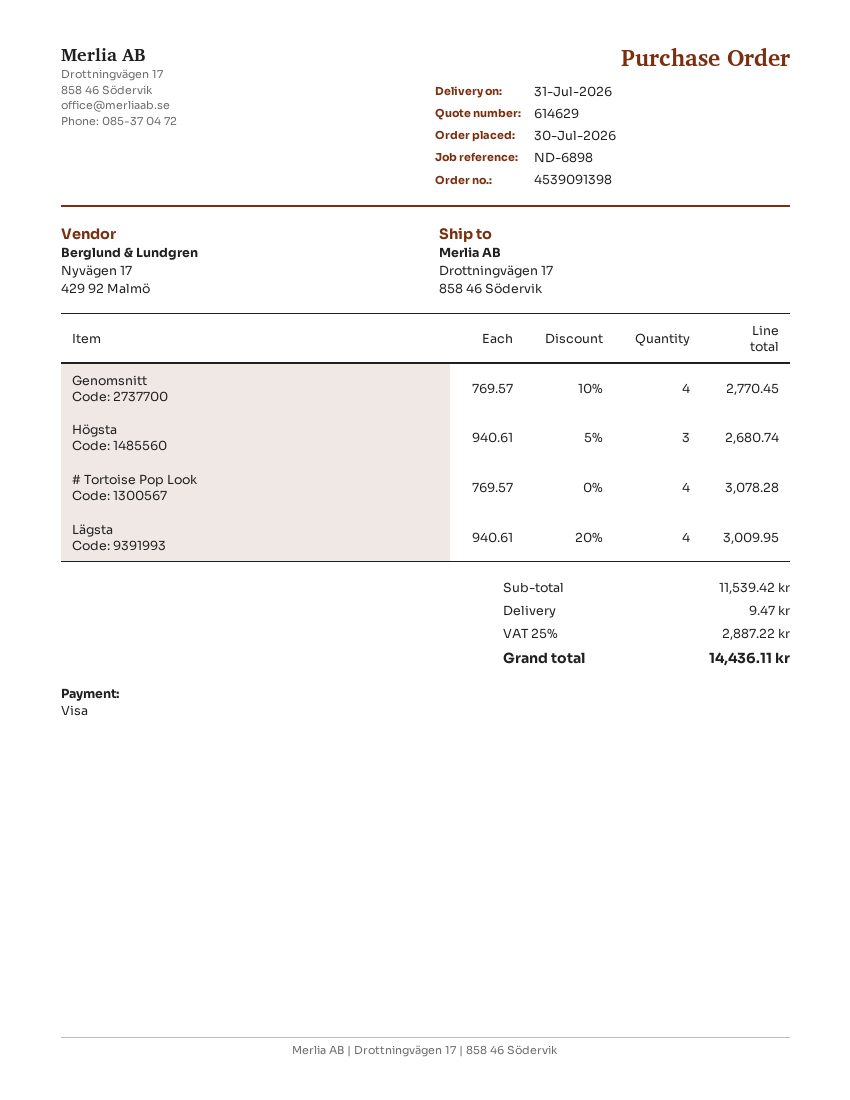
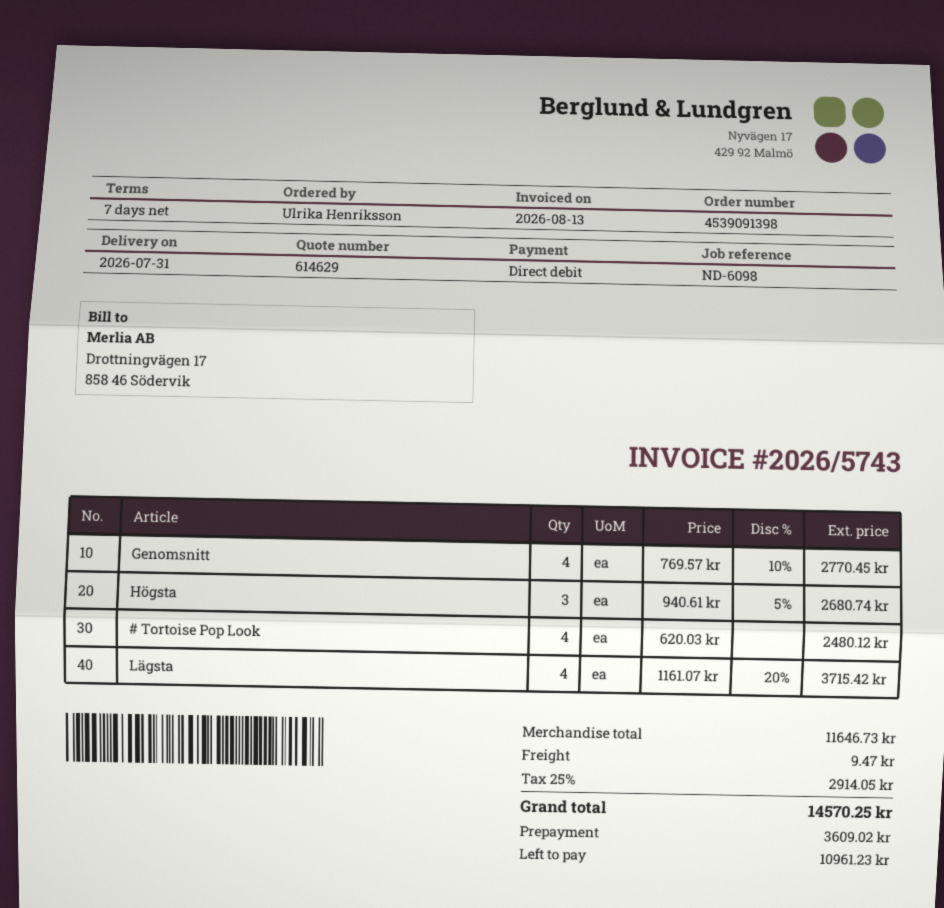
reference: ND-6898 -> ND-6098
payment method: Visa -> direct debit
# Tortoise Pop Look: 4 x 769.57 = 3078.28 -> 4 x 620.03 = 2480.12
Lägsta: 4 x 940.61 - 20% = 3009.95 -> 4 x 1161.07 - 20% = 3715.42
subtotal: 11539.42 -> 11646.73
tax: 25% = 2887.22 -> 25% = 2914.05
total: 14436.11 -> 14570.25

